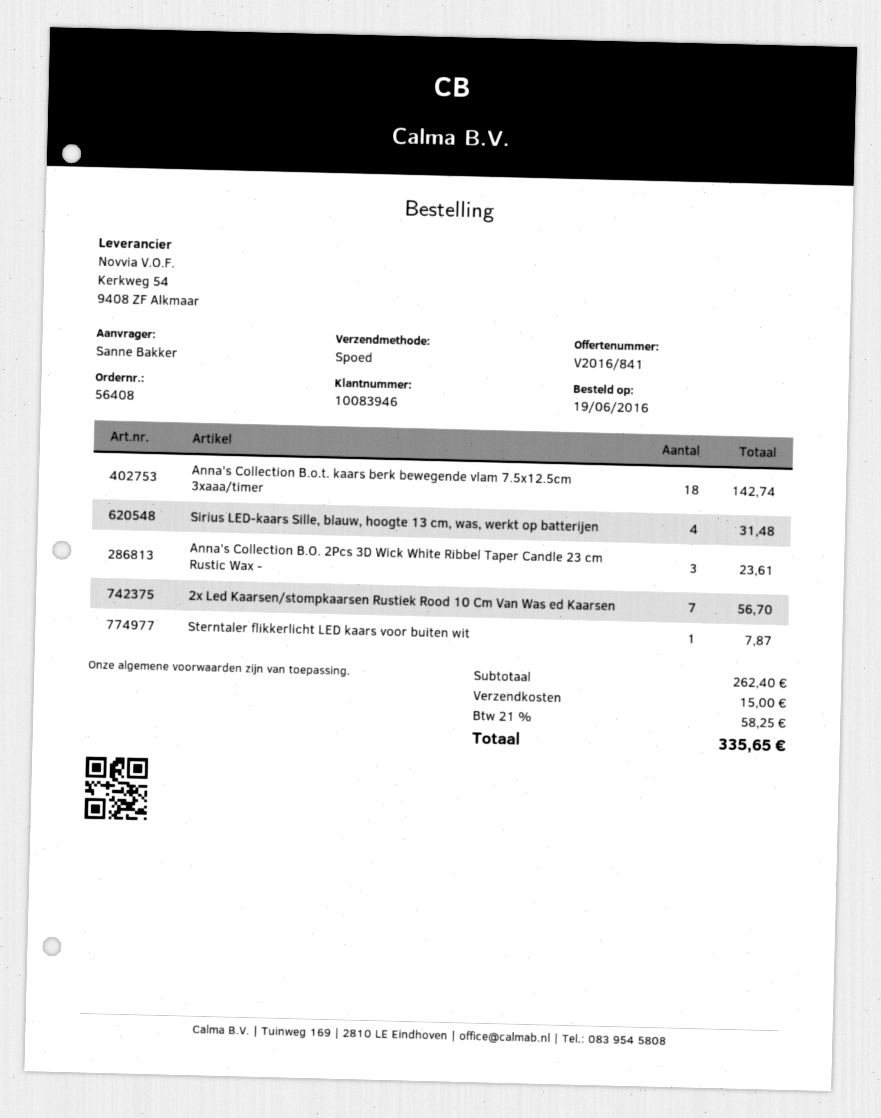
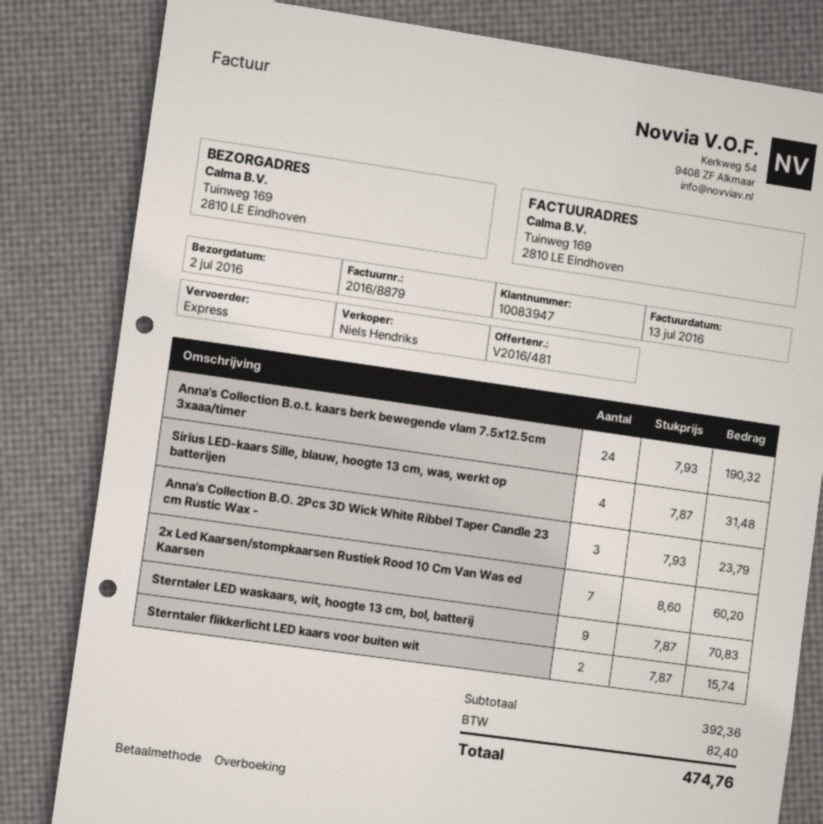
quote number: V2016/841 -> V2016/481
customer number: 10083946 -> 10083947
Anna's Collection B.o.t. kaars berk bewegende vlam 7.5x12.5cm 3xaaa/timer: 18 for 142.74 -> 24 for 190.32
Anna's Collection B.O. 2Pcs 3D Wick White Ribbel Taper Candle 23 cm Rustic Wax -: 3 for 23.61 -> 3 for 23.79
2x Led Kaarsen/stompkaarsen Rustiek Rood 10 Cm Van Was ed Kaarsen: 7 for 56.70 -> 7 for 60.20
Sterntaler flikkerlicht LED kaars voor buiten wit: 1 for 7.87 -> 2 for 15.74
Sterntaler LED waskaars, wit, hoogte 13 cm, bol, batterij: none -> 9 for 70.83
subtotal: 262.40 -> 392.36
shipping: 15.00 -> none
tax: 58.25 -> 82.40
total: 335.65 -> 474.76

